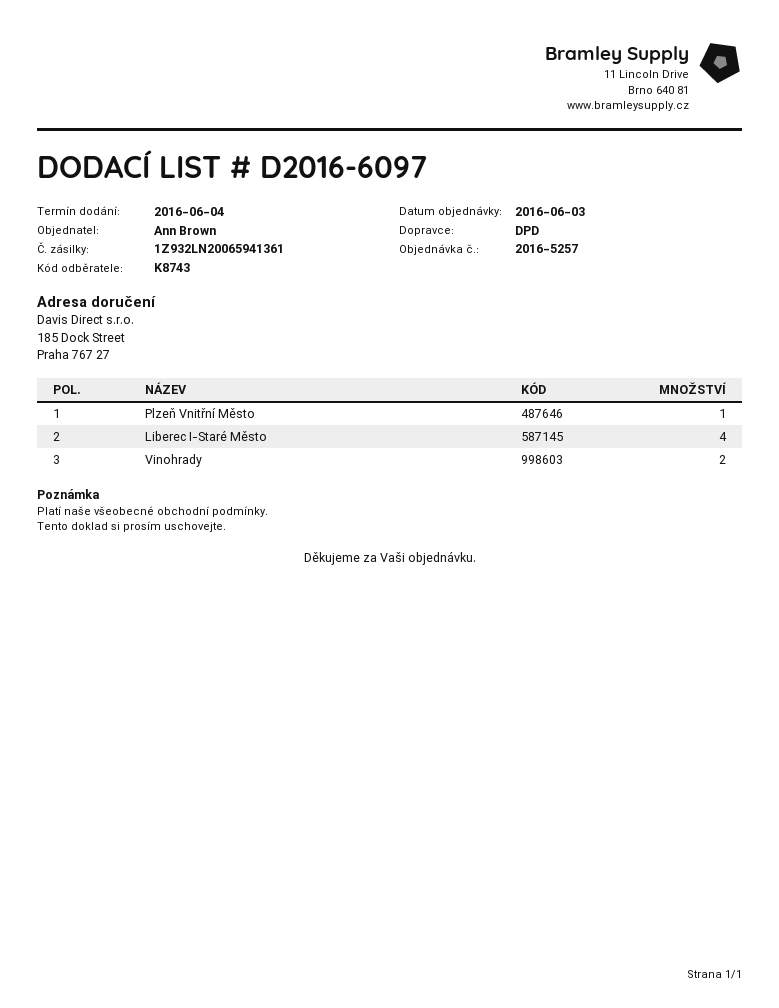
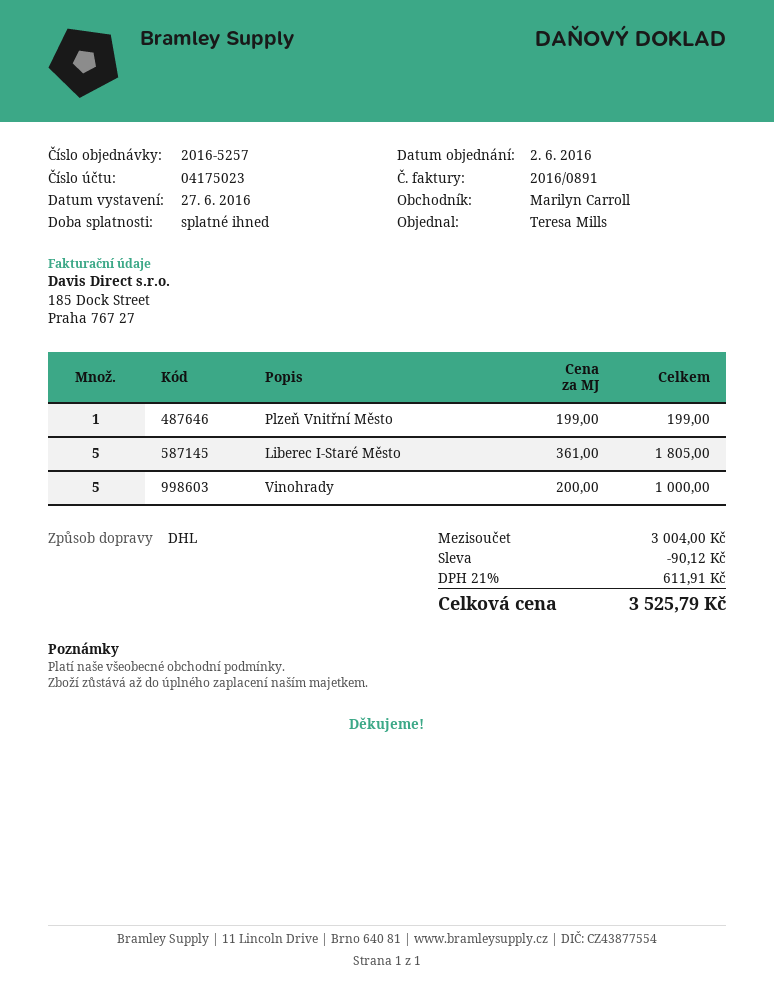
order date: 2016-06-03 -> 2016-06-02
ordered by: Ann Brown -> Teresa Mills
shipping method: DPD -> DHL
Liberec I-Staré Město: 4 -> 5
Vinohrady: 2 -> 5

